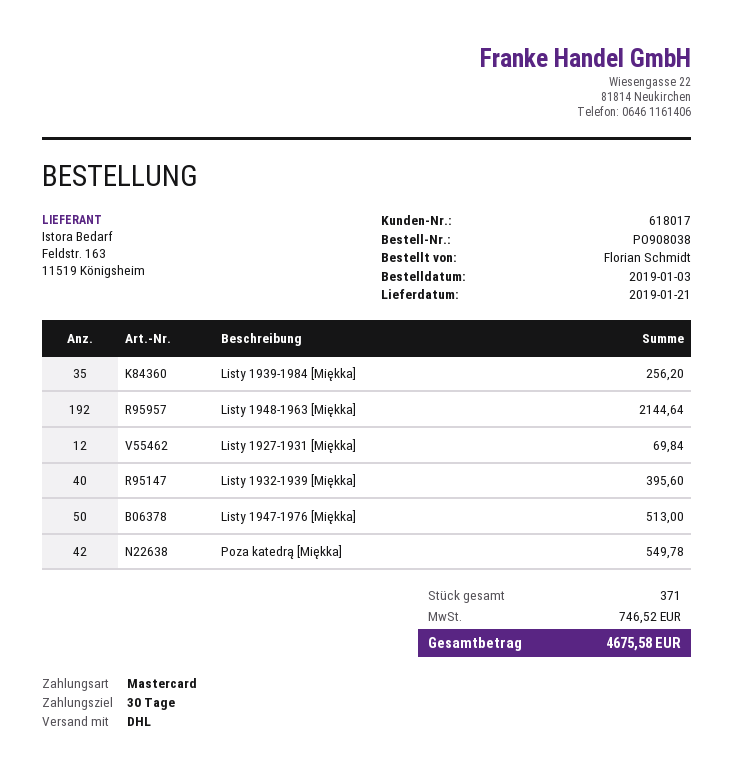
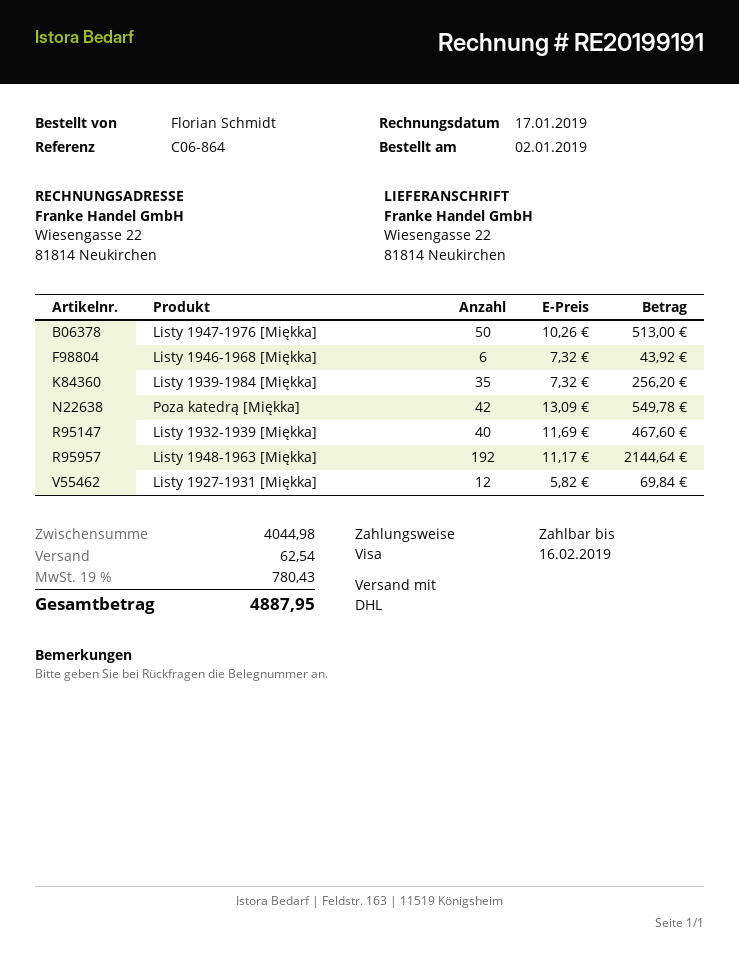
order date: 2019-01-03 -> 2019-01-02
payment method: Mastercard -> Visa
Listy 1932-1939 [Miękka]: 40 for 395.60 -> 40 for 467.60
Listy 1946-1968 [Miękka]: none -> 6 for 43.92
shipping: none -> 62.54
tax: 746.52 -> 780.43
total: 4675.58 -> 4887.95

